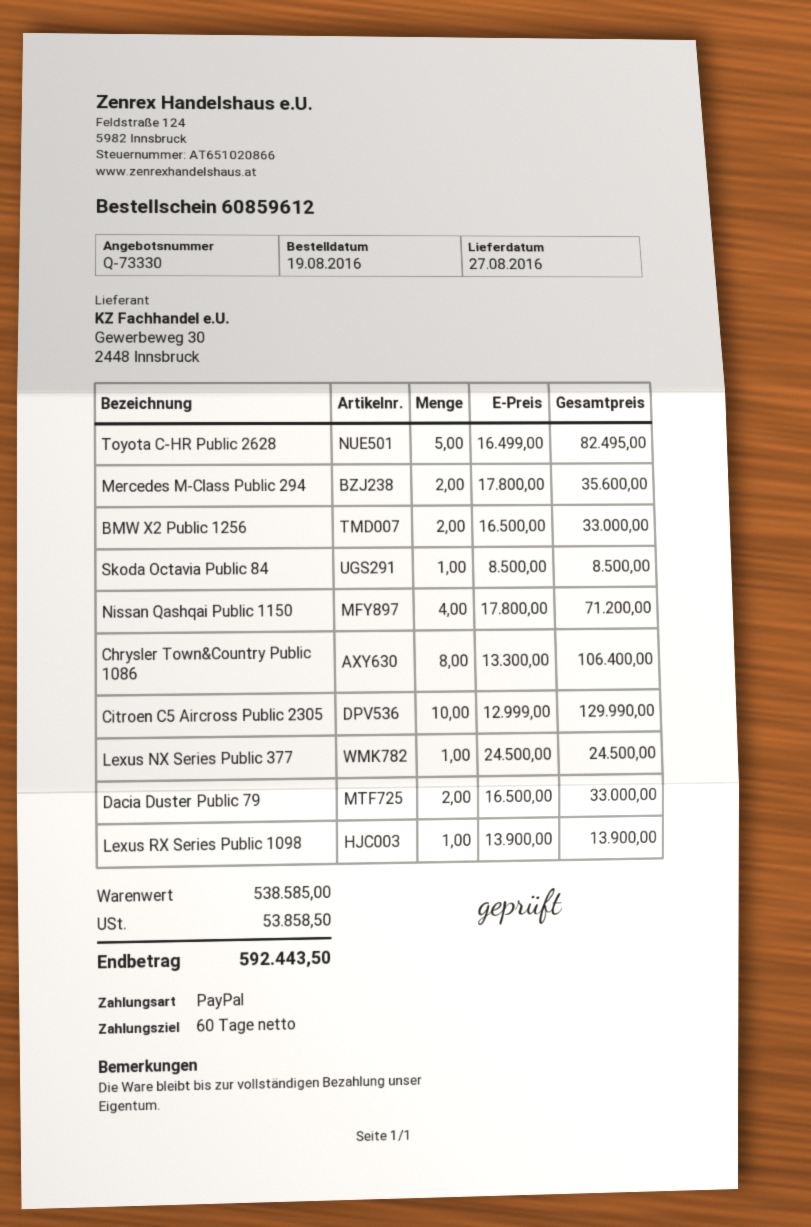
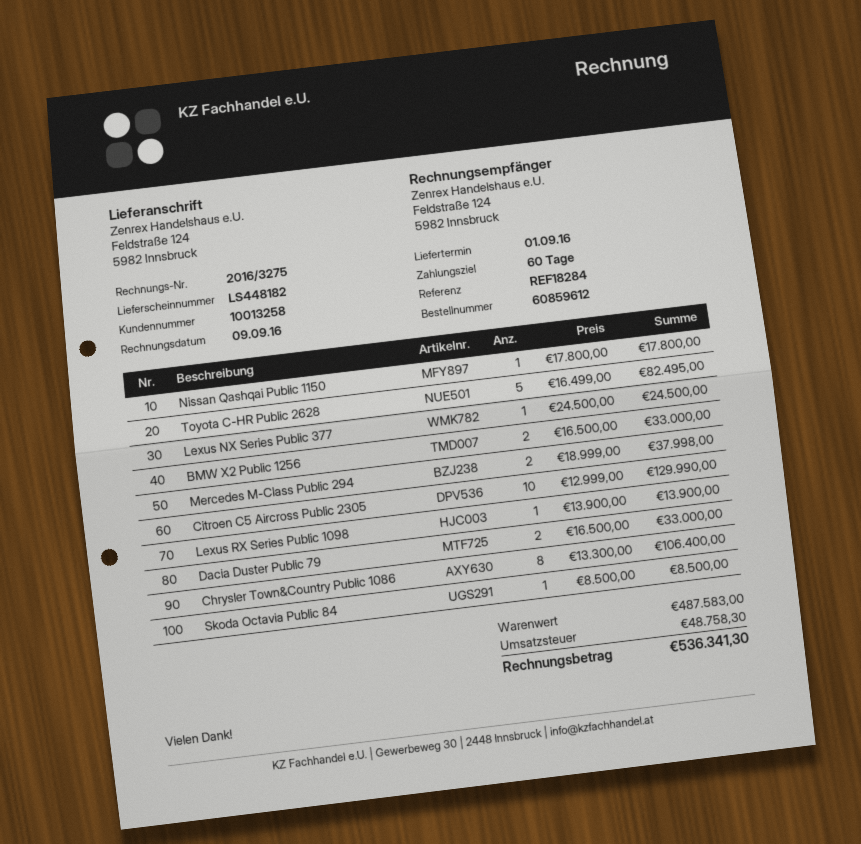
delivery date: 2016-08-27 -> 2016-09-01
Mercedes M-Class Public 294: 2 x 17800.00 = 35600.00 -> 2 x 18999.00 = 37998.00
Nissan Qashqai Public 1150: 4 x 17800.00 = 71200.00 -> 1 x 17800.00 = 17800.00
subtotal: 538585.00 -> 487583.00
tax: 53858.50 -> 48758.30
total: 592443.50 -> 536341.30

